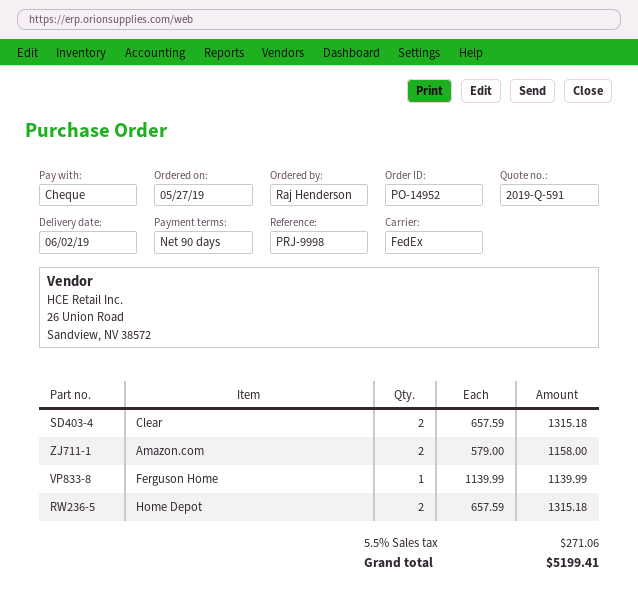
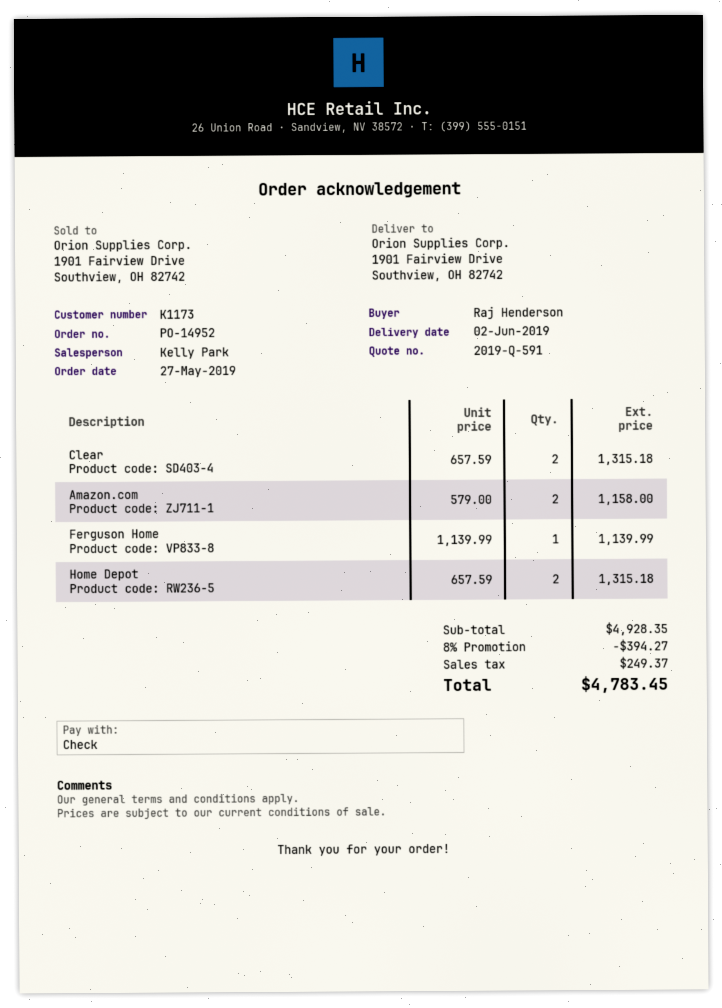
discount: none -> 8% = 394.27
tax: 271.06 -> 249.37
total: 5199.41 -> 4783.45

